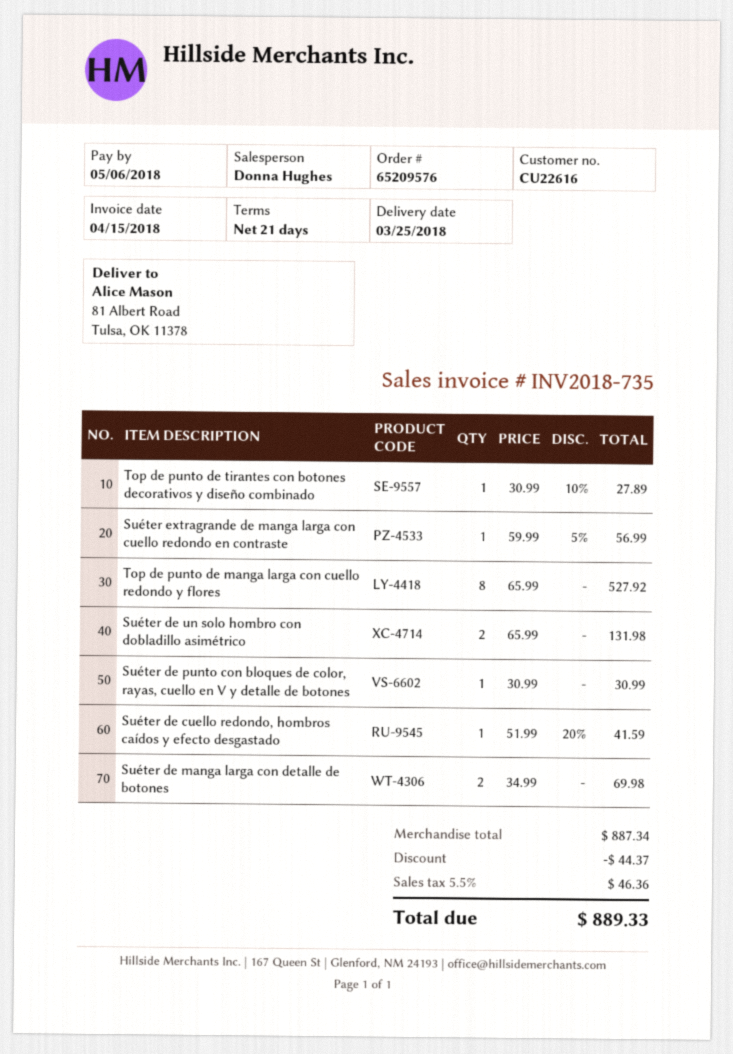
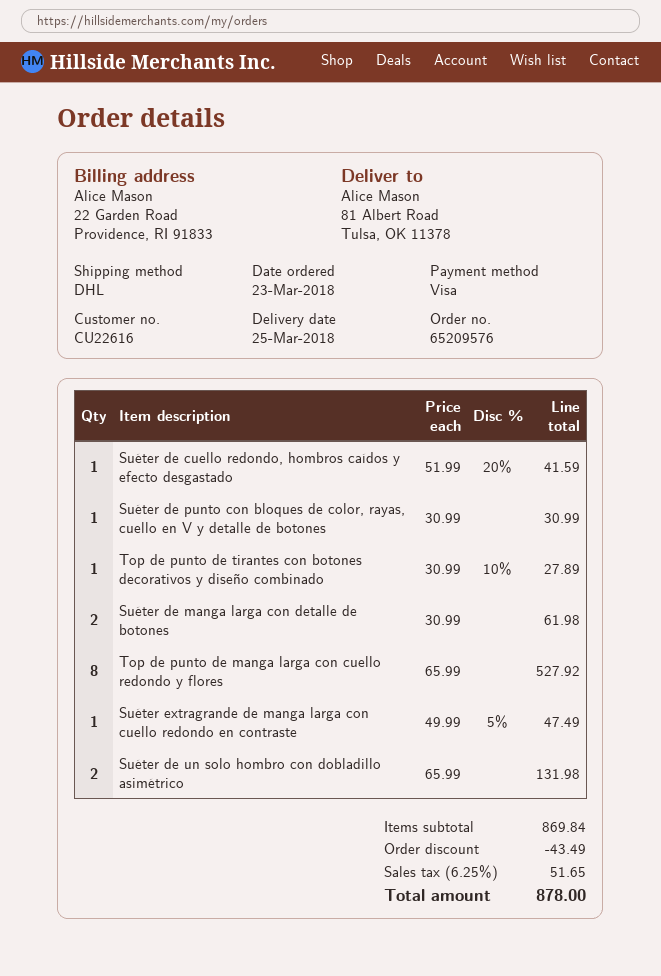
Suéter extragrande de manga larga con cuello redondo en contraste: 1 x 59.99 - 5% = 56.99 -> 1 x 49.99 - 5% = 47.49
Suéter de manga larga con detalle de botones: 2 x 34.99 = 69.98 -> 2 x 30.99 = 61.98
subtotal: 887.34 -> 869.84
discount: 44.37 -> 43.49
tax: 5.5% = 46.36 -> 6.25% = 51.65
total: 889.33 -> 878.00

